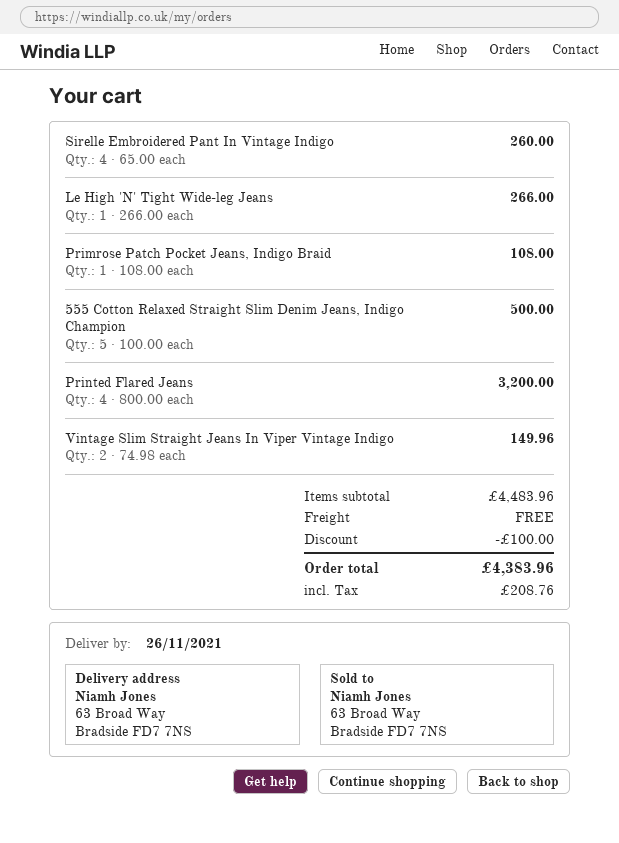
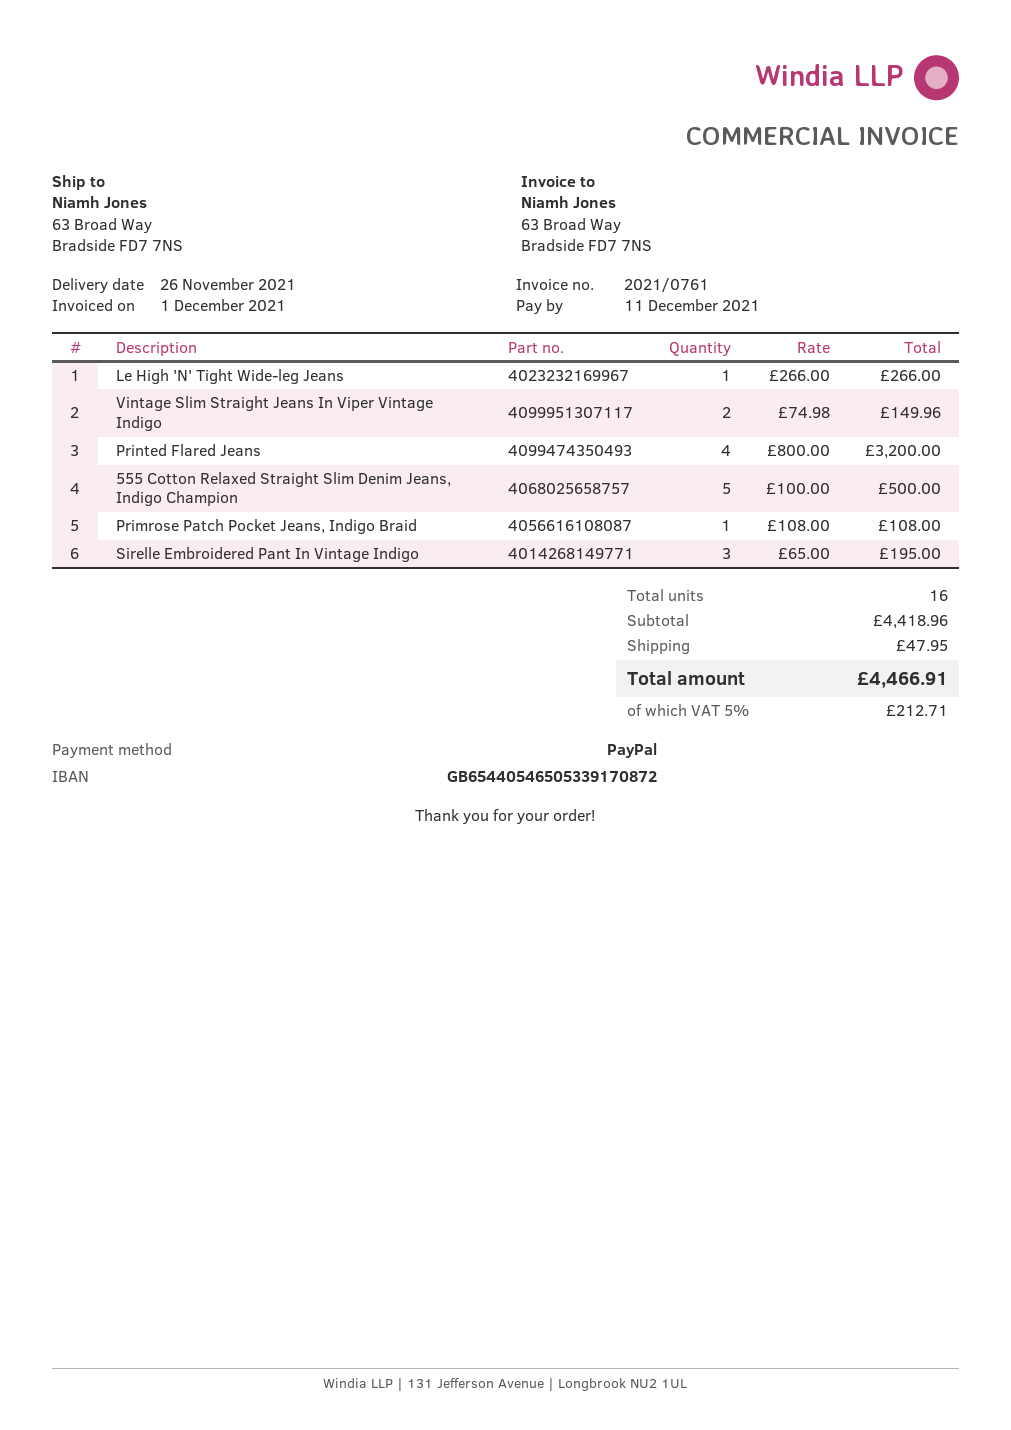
Sirelle Embroidered Pant In Vintage Indigo: 4 x 65.00 = 260.00 -> 3 x 65.00 = 195.00
subtotal: 4483.96 -> 4418.96
discount: 100.00 -> none
shipping: 0.00 -> 47.95
tax: 208.76 -> 212.71
total: 4383.96 -> 4466.91

